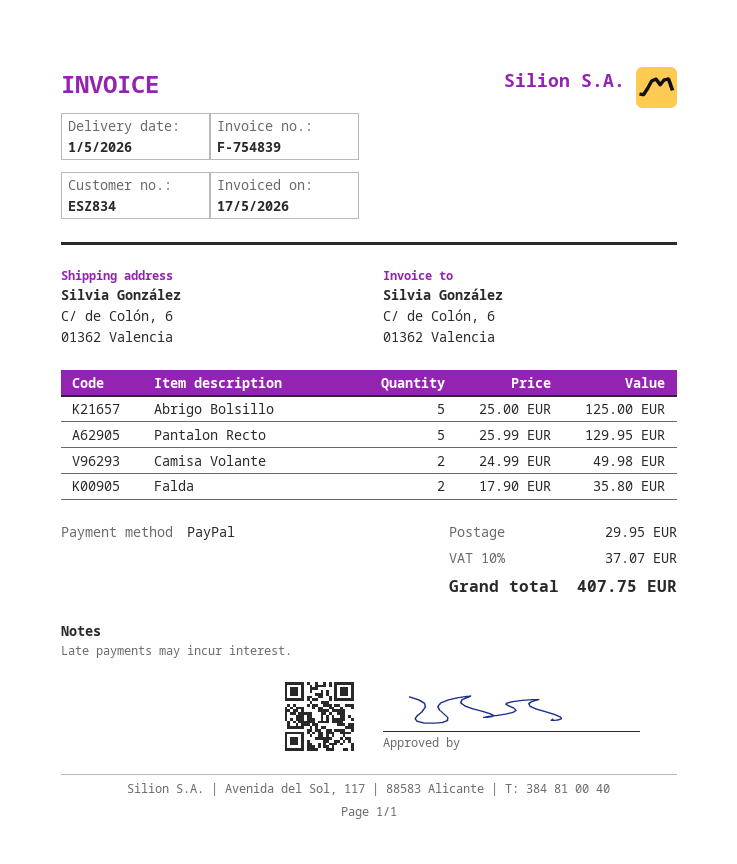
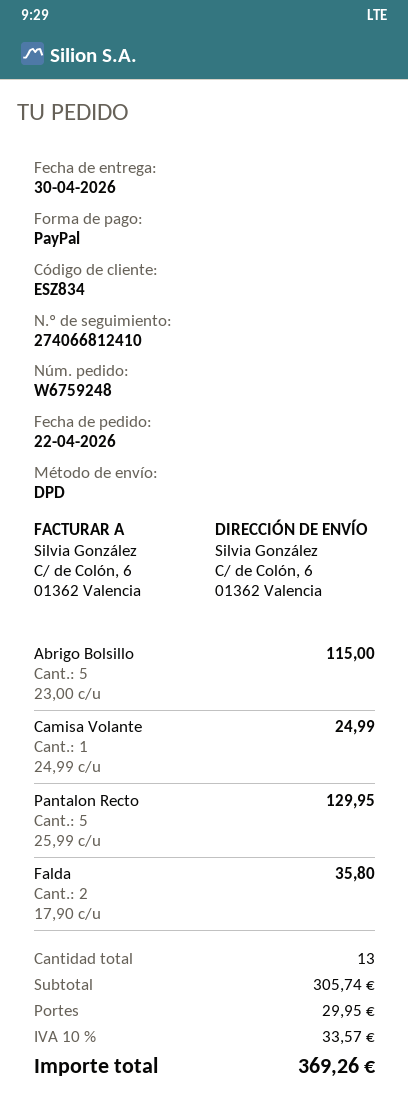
delivery date: 2026-05-01 -> 2026-04-30
Abrigo Bolsillo: 5 x 25.00 = 125.00 -> 5 x 23.00 = 115.00
Camisa Volante: 2 x 24.99 = 49.98 -> 1 x 24.99 = 24.99
tax: 10% = 37.07 -> 10% = 33.57
total: 407.75 -> 369.26

